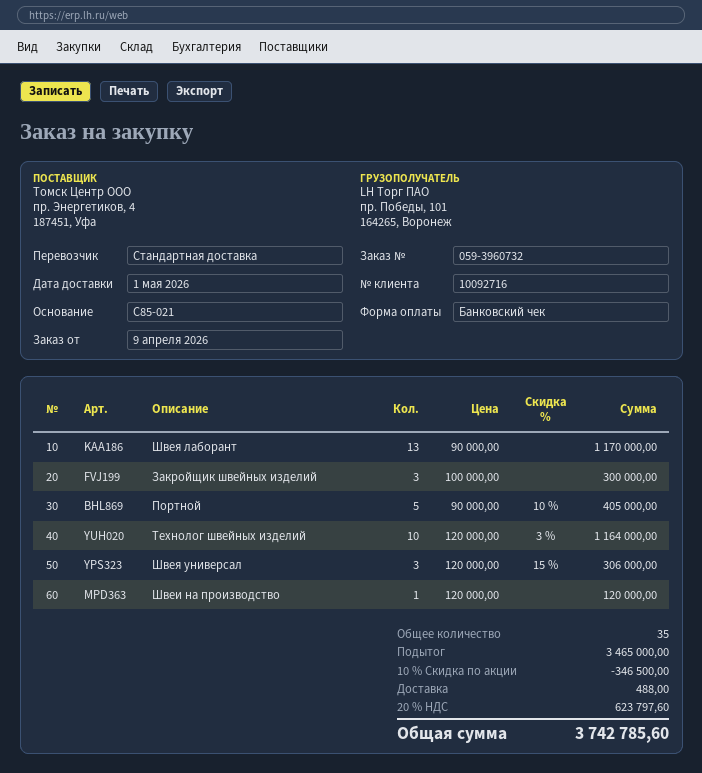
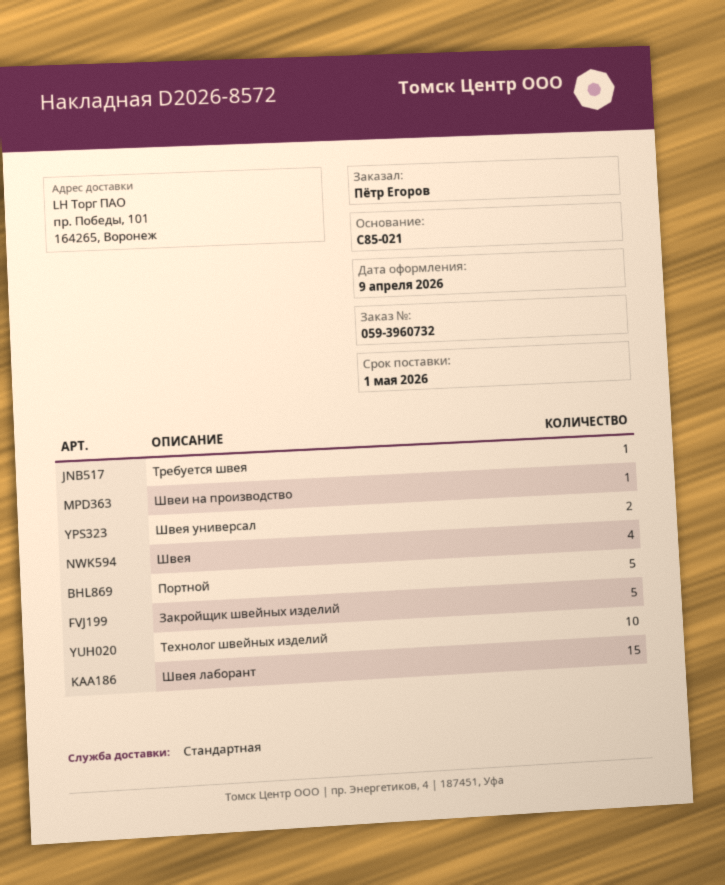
Швея лаборант: 13 -> 15
Закройщик швейных изделий: 3 -> 5
Швея универсал: 3 -> 2
Требуется швея: none -> 1
Швея: none -> 4

